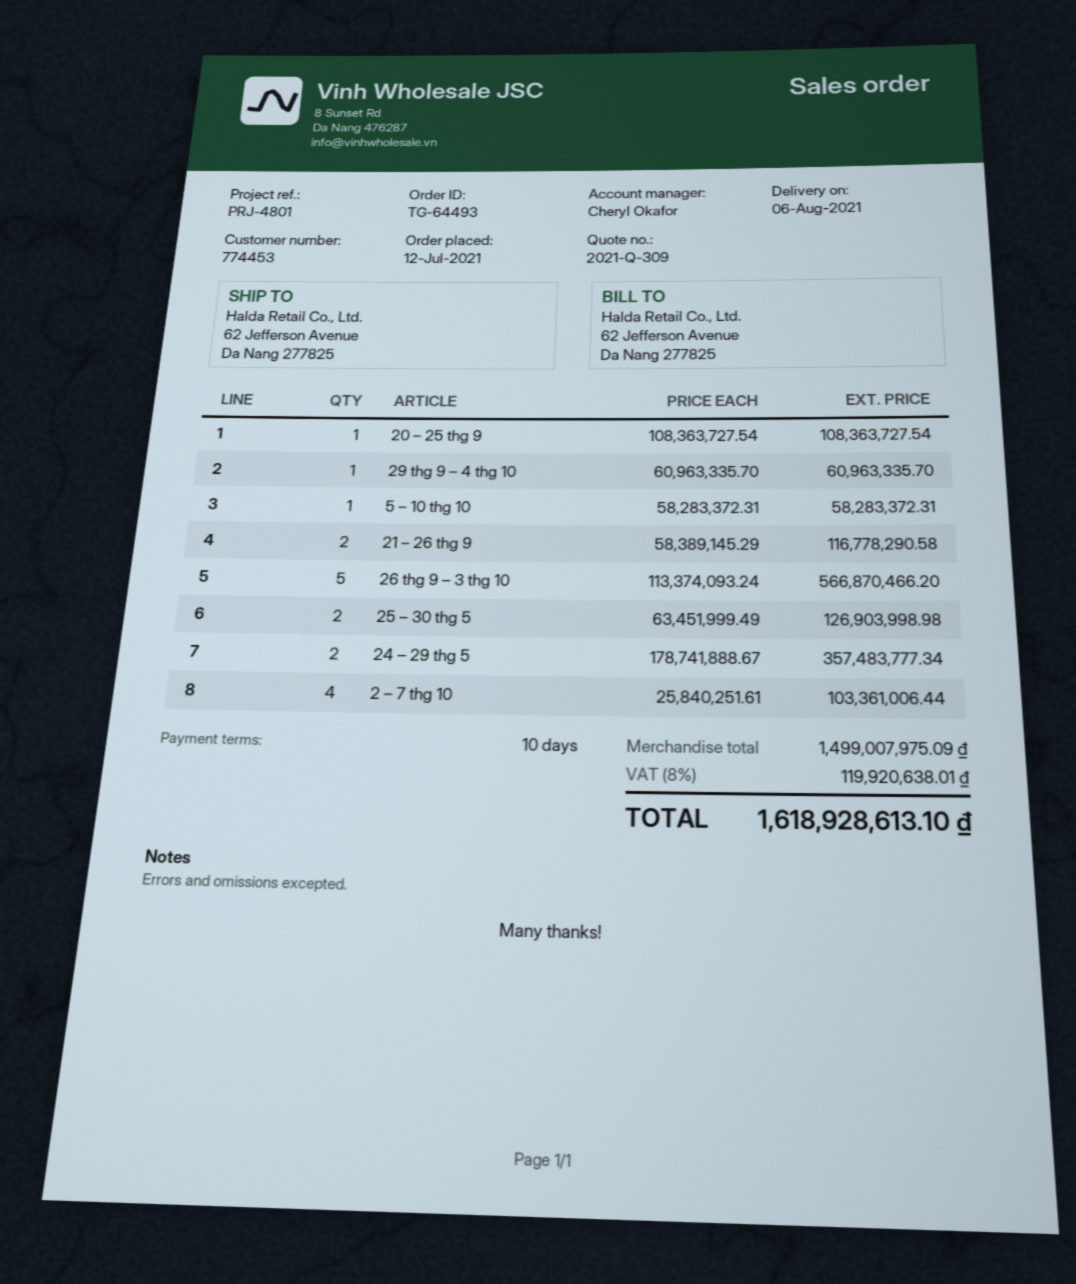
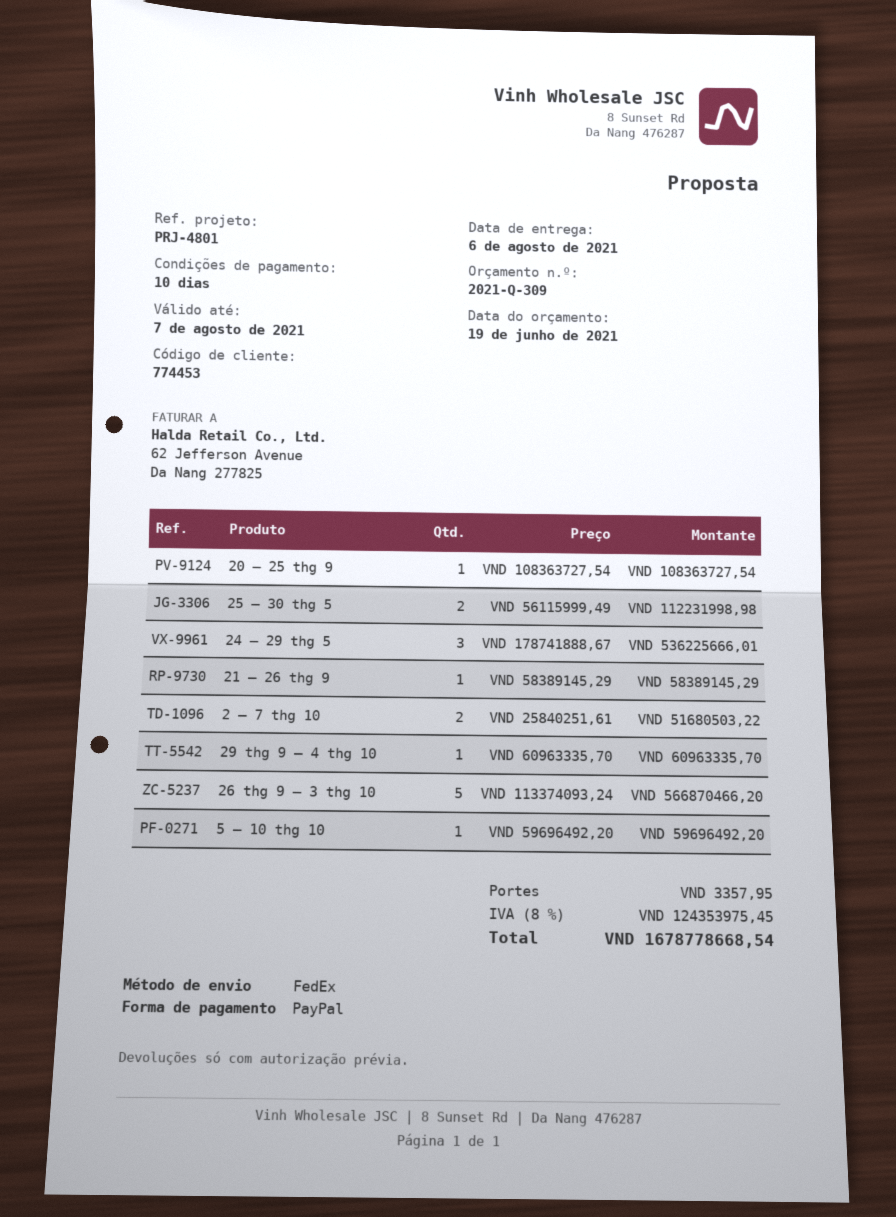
5 – 10 thg 10: 1 x 58283372.31 = 58283372.31 -> 1 x 59696492.20 = 59696492.20
21 – 26 thg 9: 2 x 58389145.29 = 116778290.58 -> 1 x 58389145.29 = 58389145.29
25 – 30 thg 5: 2 x 63451999.49 = 126903998.98 -> 2 x 56115999.49 = 112231998.98
24 – 29 thg 5: 2 x 178741888.67 = 357483777.34 -> 3 x 178741888.67 = 536225666.01
2 – 7 thg 10: 4 x 25840251.61 = 103361006.44 -> 2 x 25840251.61 = 51680503.22
shipping: none -> 3357.95
tax: 8% = 119920638.01 -> 8% = 124353975.45
total: 1618928613.10 -> 1678778668.54

